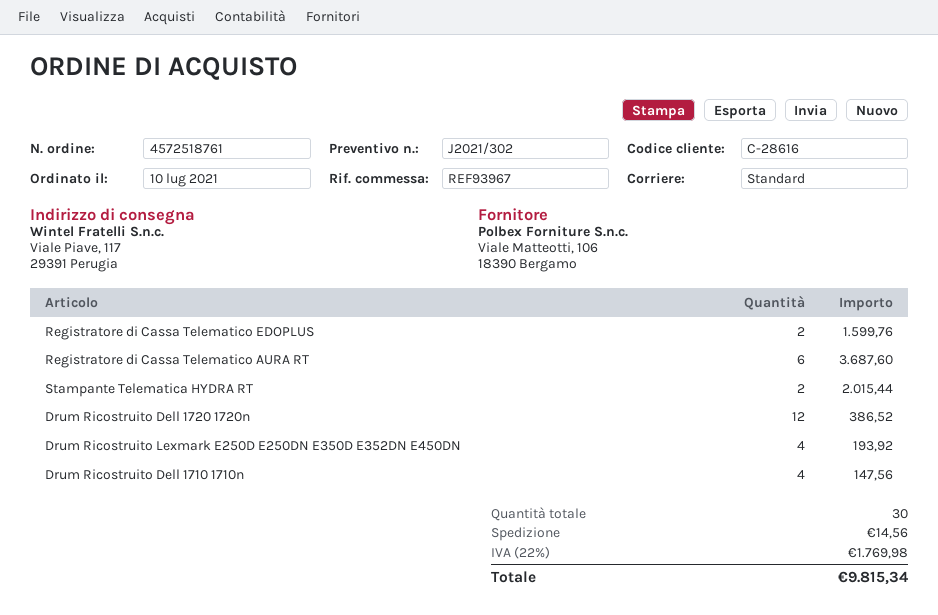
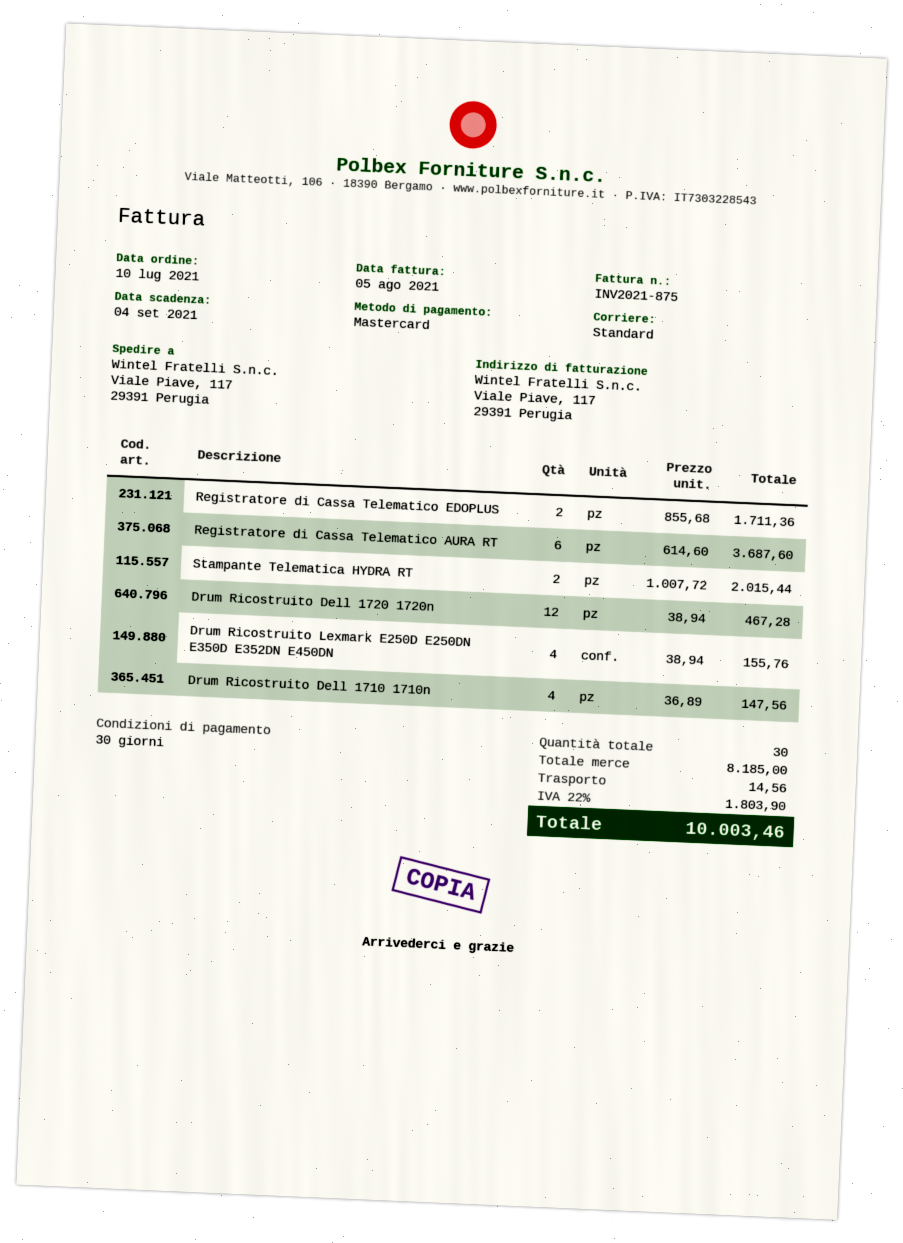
Registratore di Cassa Telematico EDOPLUS: 2 for 1599.76 -> 2 for 1711.36
Drum Ricostruito Dell 1720 1720n: 12 for 386.52 -> 12 for 467.28
Drum Ricostruito Lexmark E250D E250DN E350D E352DN E450DN: 4 for 193.92 -> 4 for 155.76
tax: 22% = 1769.98 -> 22% = 1803.90
total: 9815.34 -> 10003.46

